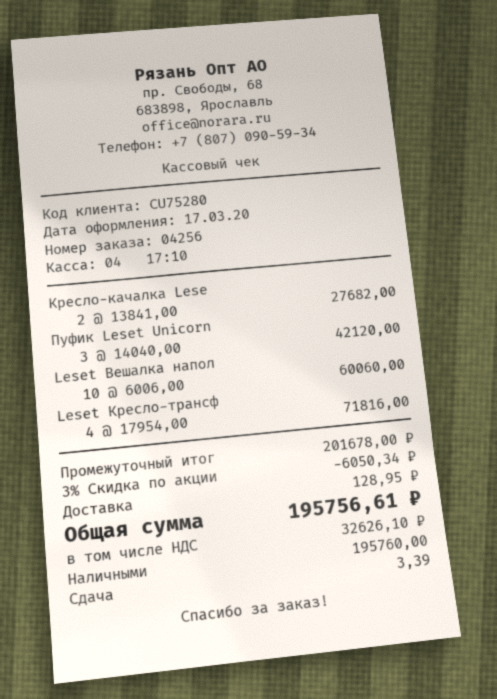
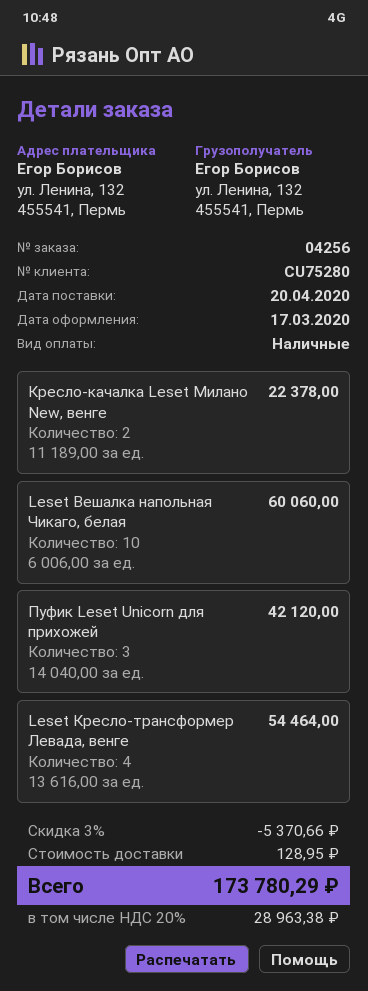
Кресло-качалка Lese: 2 x 13841.00 = 27682.00 -> 2 x 11189.00 = 22378.00
Leset Кресло-трансф: 4 x 17954.00 = 71816.00 -> 4 x 13616.00 = 54464.00
discount: 3% = 6050.34 -> 3% = 5370.66
tax: 32626.10 -> 28963.38
total: 195756.61 -> 173780.29

